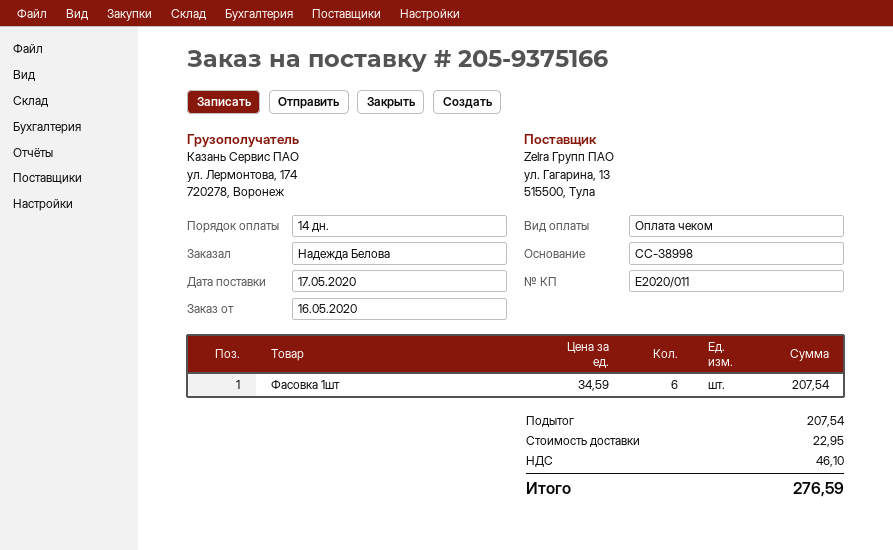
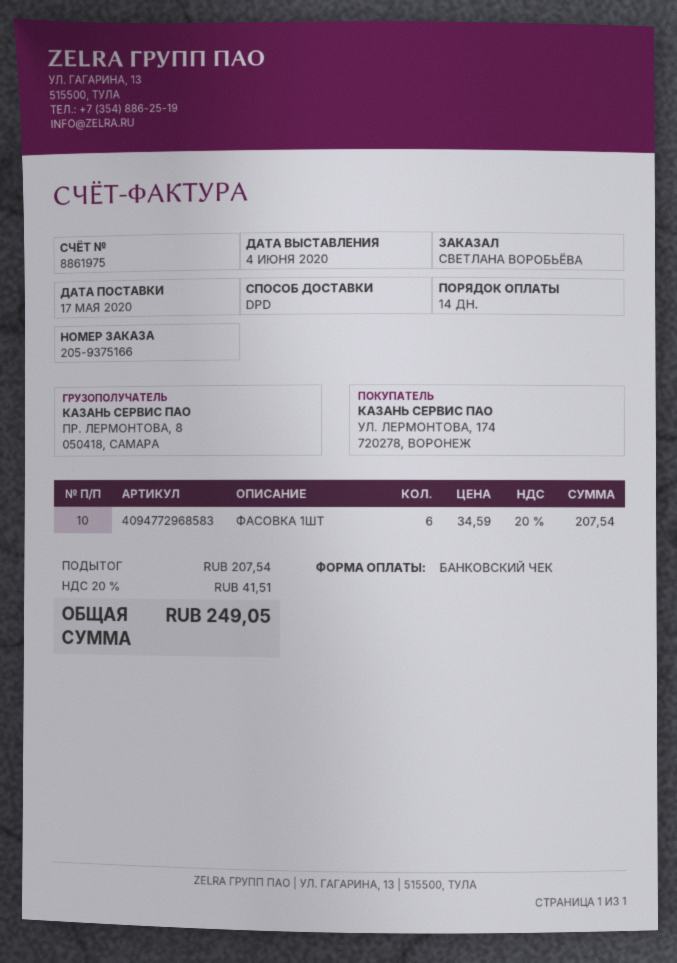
ordered by: Надежда Белова -> СВЕТЛАНА ВОРОБЬЁВА
ship to: ул. Лермонтова, 174, 720278, Воронеж -> ПР. ЛЕРМОНТОВА, 8, 050418, САМАРА
shipping: 22.95 -> none
tax: 46.10 -> 41.51
total: 276.59 -> 249.05

